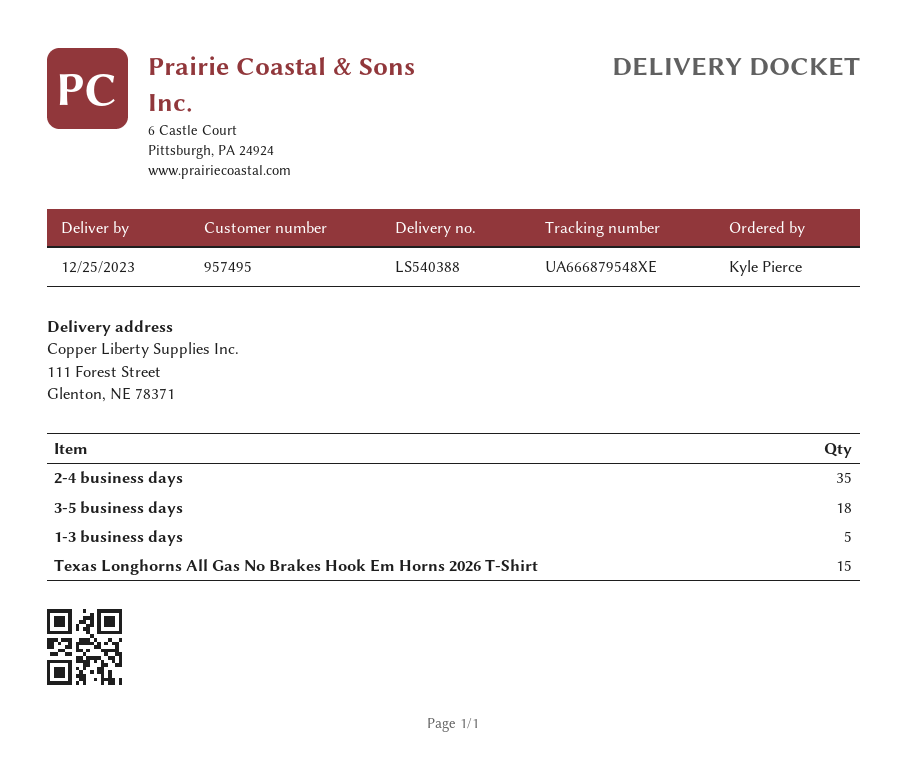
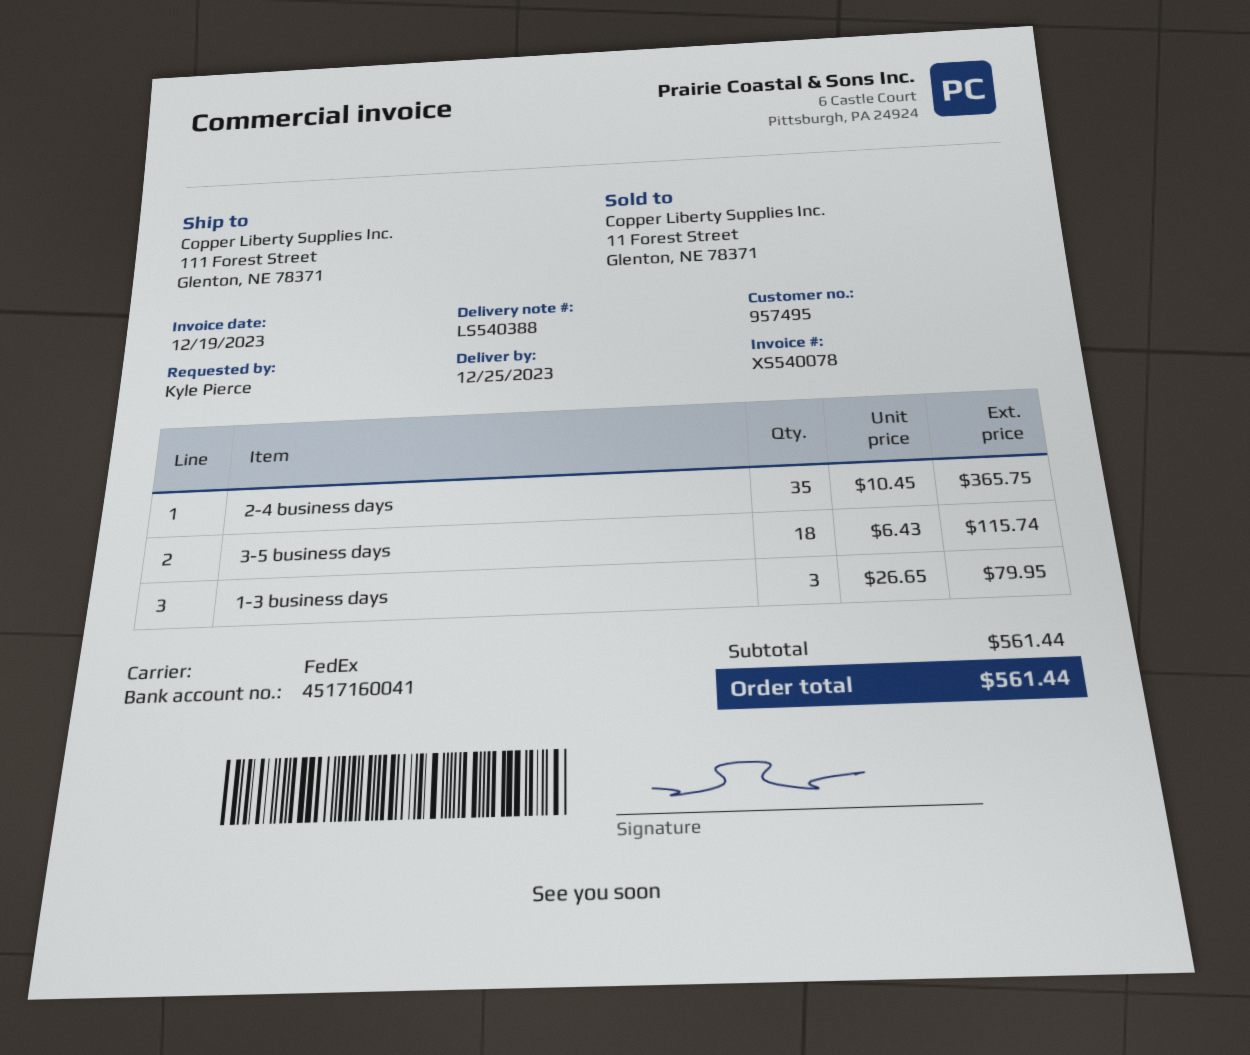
1-3 business days: 5 -> 3
Texas Longhorns All Gas No Brakes Hook Em Horns 2026 T-Shirt: 15 -> none

